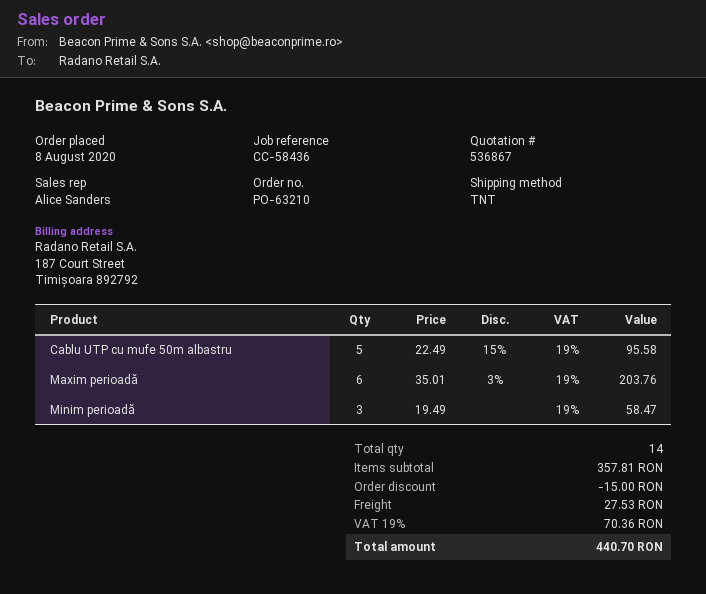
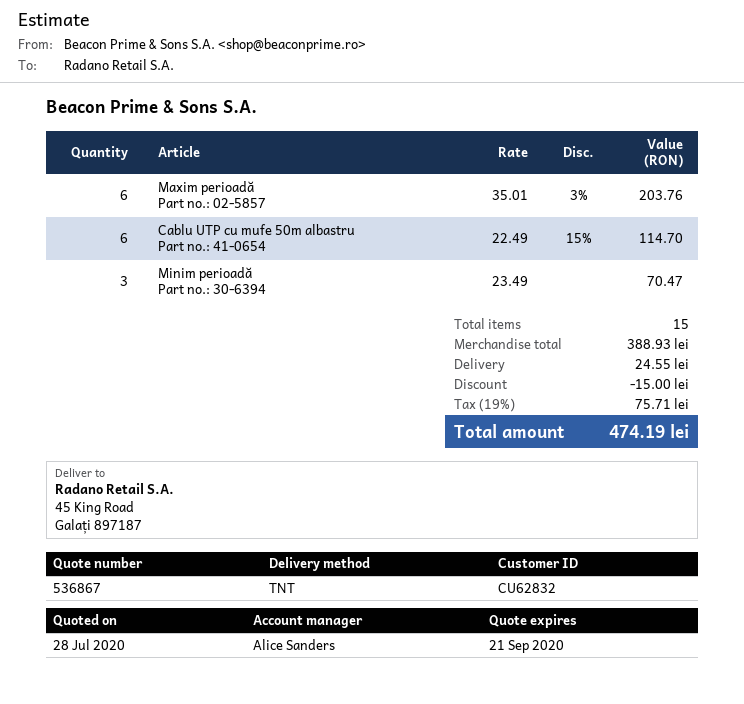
Cablu UTP cu mufe 50m albastru: 5 x 22.49 - 15% = 95.58 -> 6 x 22.49 - 15% = 114.70
Minim perioadă: 3 x 19.49 = 58.47 -> 3 x 23.49 = 70.47
total quantity: 14 -> 15
subtotal: 357.81 -> 388.93
shipping: 27.53 -> 24.55
tax: 19% = 70.36 -> 19% = 75.71
total: 440.70 -> 474.19

